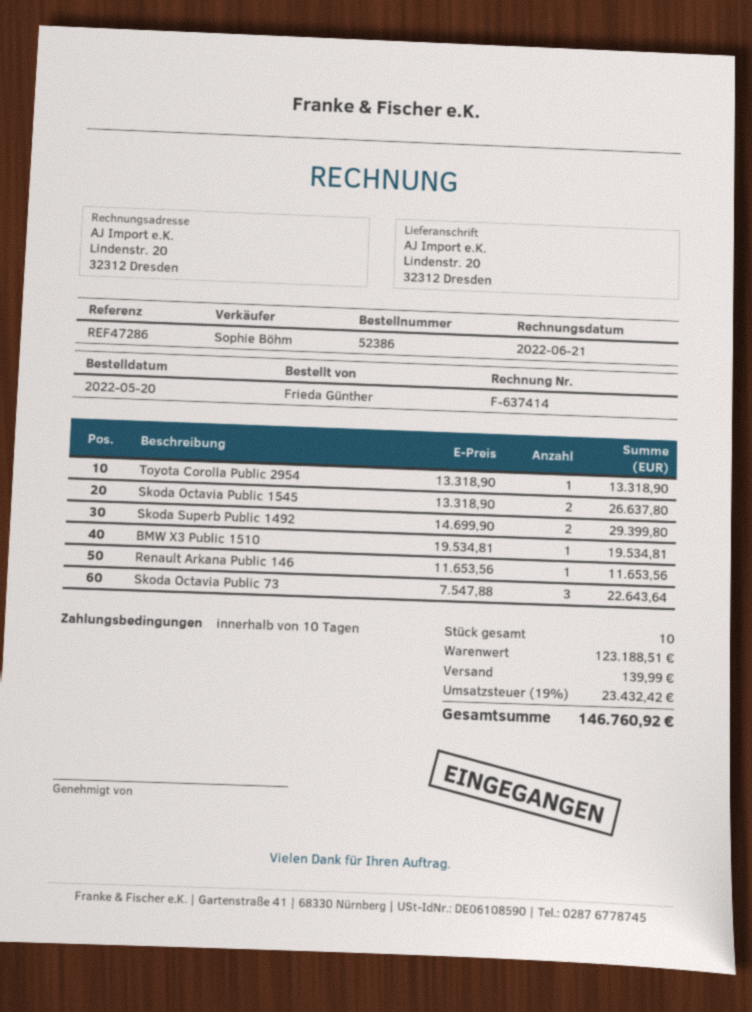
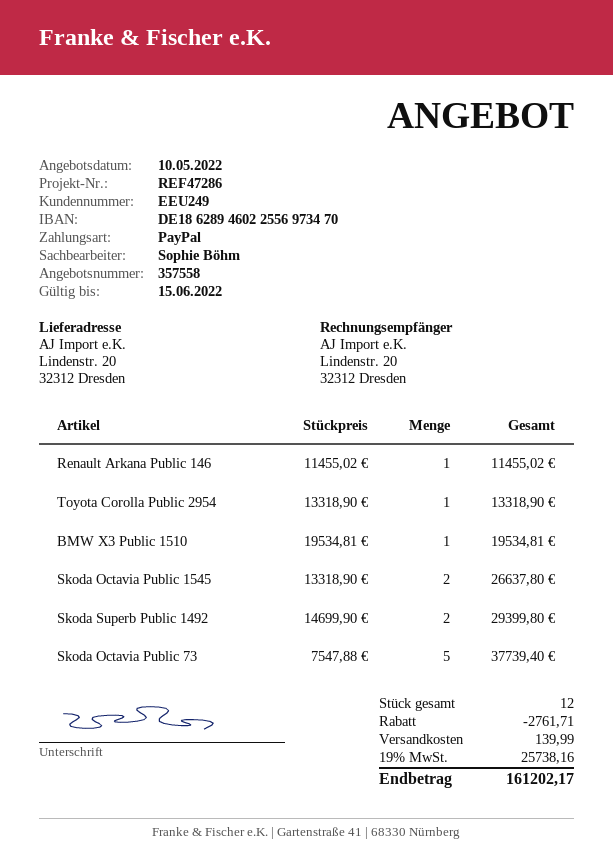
Renault Arkana Public 146: 1 x 11653.56 = 11653.56 -> 1 x 11455.02 = 11455.02
Skoda Octavia Public 73: 3 x 7547.88 = 22643.64 -> 5 x 7547.88 = 37739.40
total quantity: 10 -> 12
discount: none -> 2761.71
tax: 19% = 23432.42 -> 19% = 25738.16
total: 146760.92 -> 161202.17

